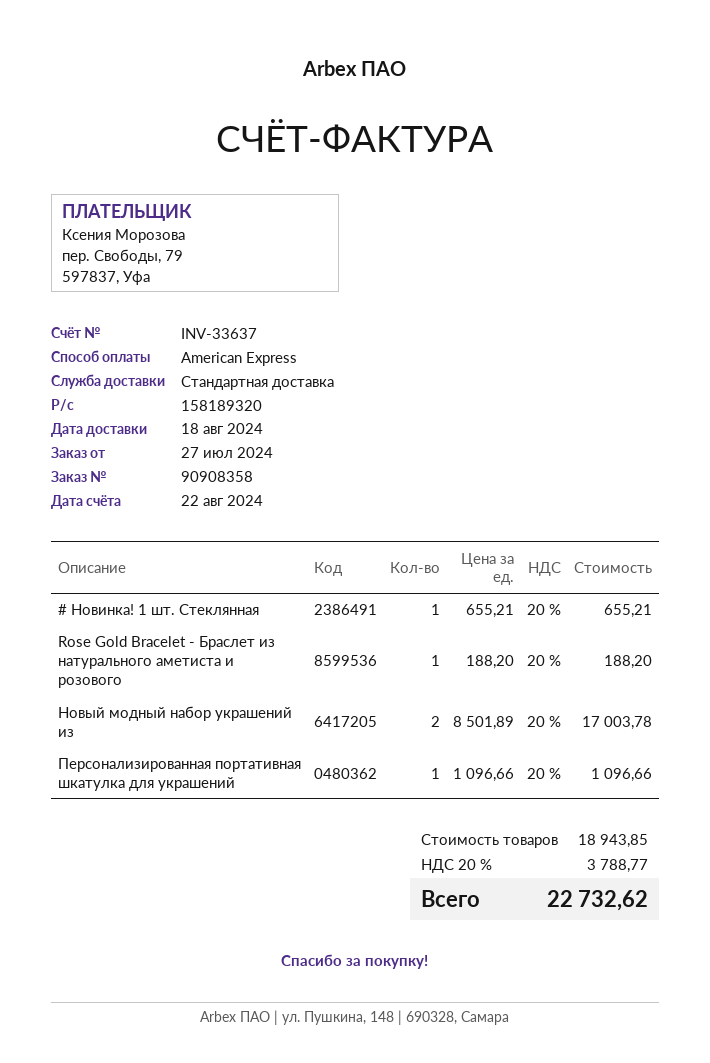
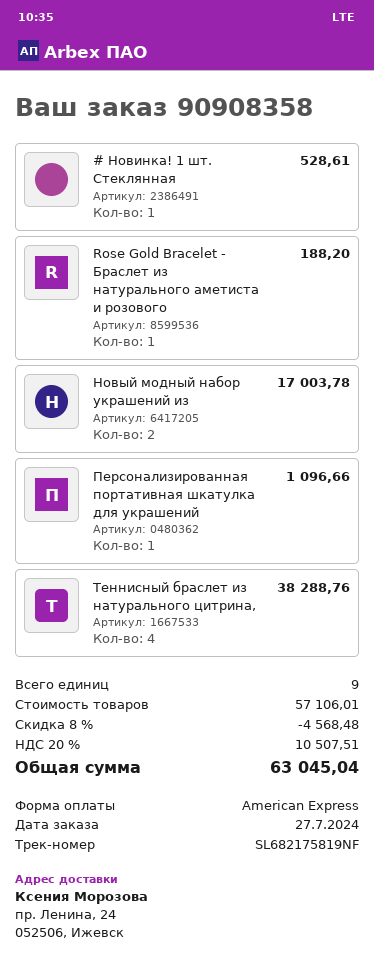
# Новинка! 1 шт. Стеклянная: 1 for 655.21 -> 1 for 528.61
Теннисный браслет из натурального цитрина,: none -> 4 for 38288.76
subtotal: 18943.85 -> 57106.01
discount: none -> 8% = 4568.48
tax: 20% = 3788.77 -> 20% = 10507.51
total: 22732.62 -> 63045.04

